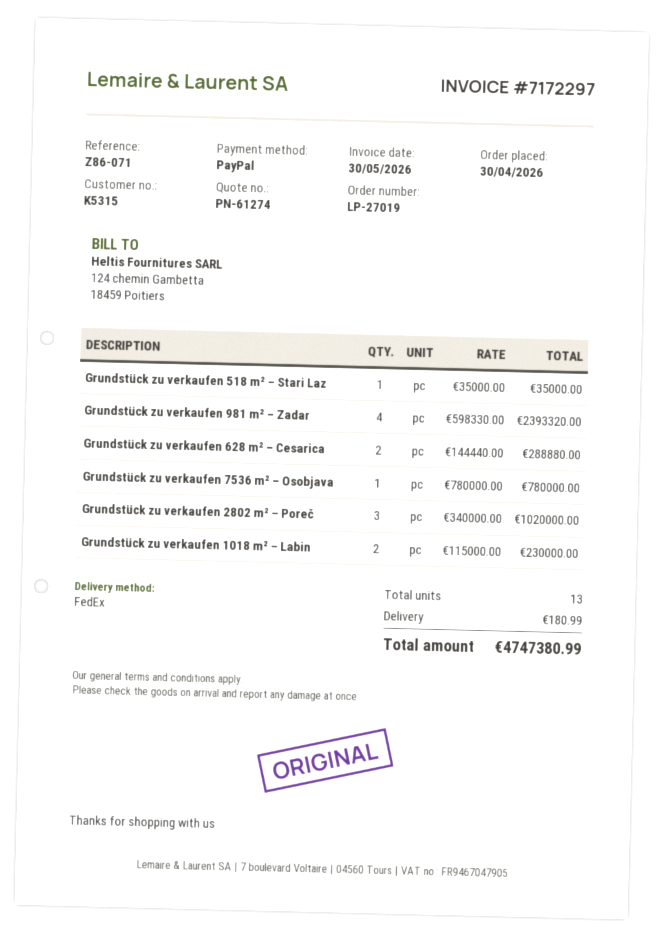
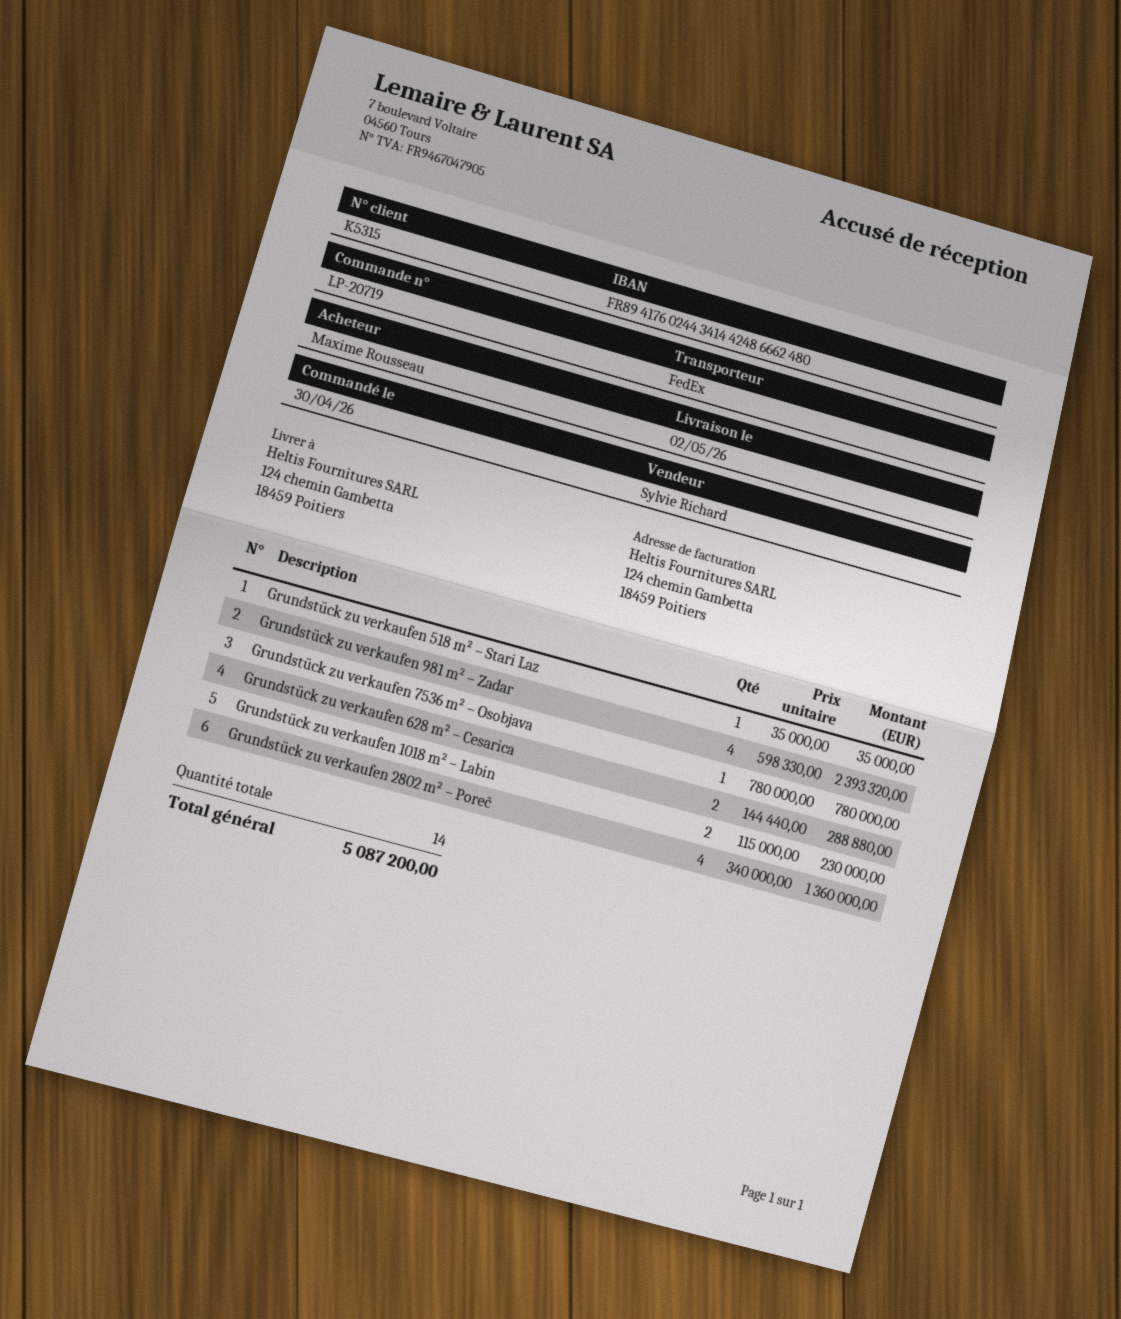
order number: LP-27019 -> LP-20719
Grundstück zu verkaufen 2802 m² – Poreč: 3 x 340000.00 = 1020000.00 -> 4 x 340000.00 = 1360000.00
total quantity: 13 -> 14
shipping: 180.99 -> none
total: 4747380.99 -> 5087200.00

